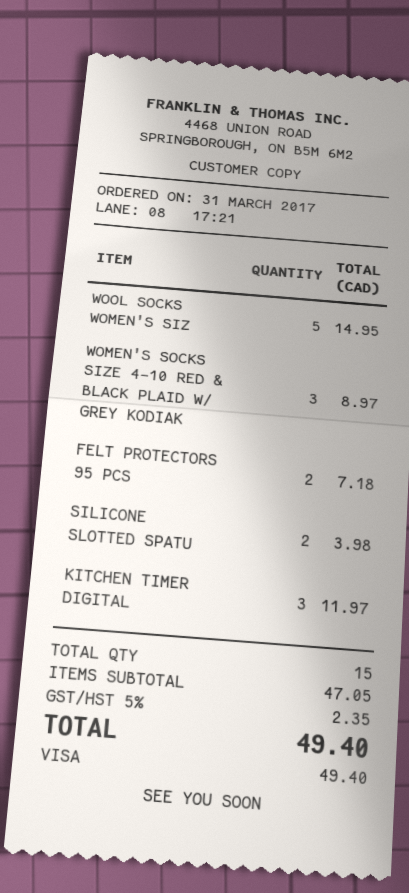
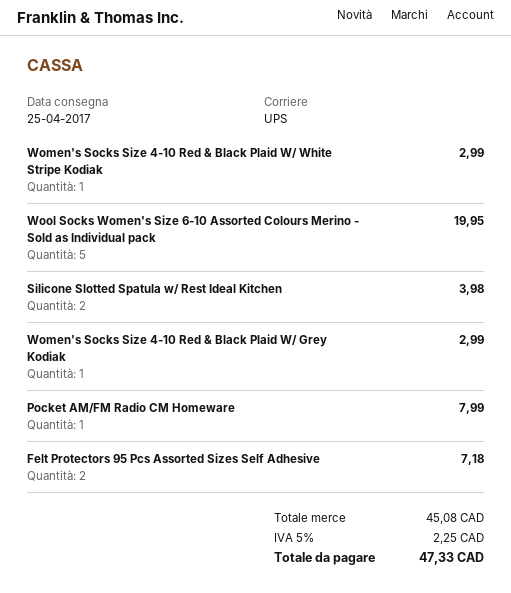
WOOL SOCKS WOMEN'S SIZ: 5 for 14.95 -> 5 for 19.95
WOMEN'S SOCKS SIZE 4-10 RED & BLACK PLAID W/ GREY KODIAK: 3 for 8.97 -> 1 for 2.99
KITCHEN TIMER DIGITAL: 3 for 11.97 -> none
Women's Socks Size 4-10 Red & Black Plaid W/ White Stripe Kodiak: none -> 1 for 2.99
Pocket AM/FM Radio CM Homeware: none -> 1 for 7.99
subtotal: 47.05 -> 45.08
tax: 5% = 2.35 -> 5% = 2.25
total: 49.40 -> 47.33

